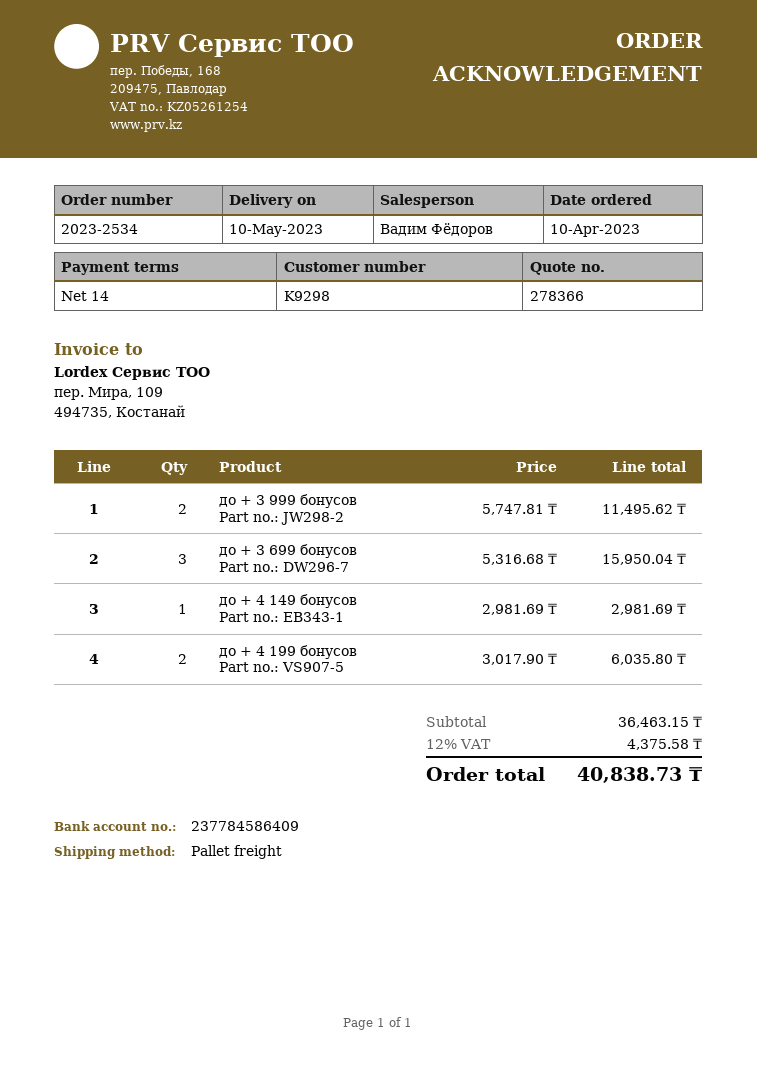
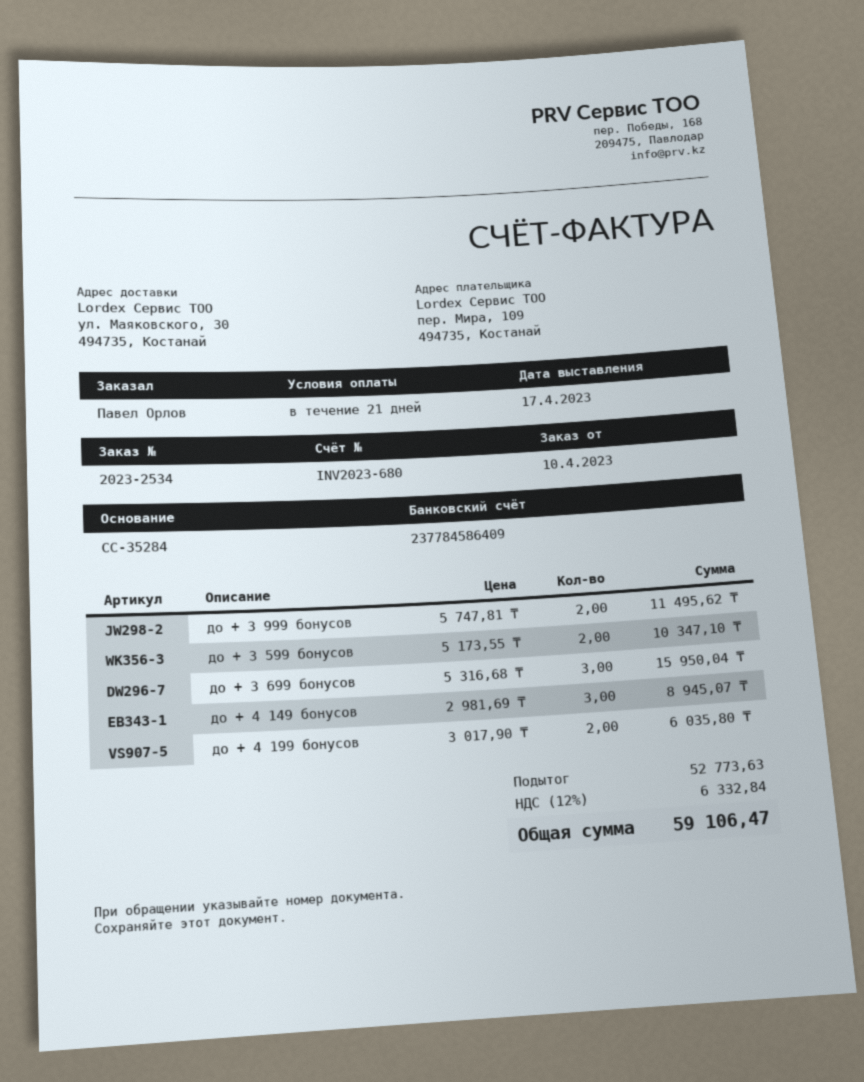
payment terms: 14 days -> 21 days
до + 4 149 бонусов: 1 x 2981.69 = 2981.69 -> 3 x 2981.69 = 8945.07
до + 3 599 бонусов: none -> 2 x 5173.55 = 10347.10
subtotal: 36463.15 -> 52773.63
tax: 12% = 4375.58 -> 12% = 6332.84
total: 40838.73 -> 59106.47

